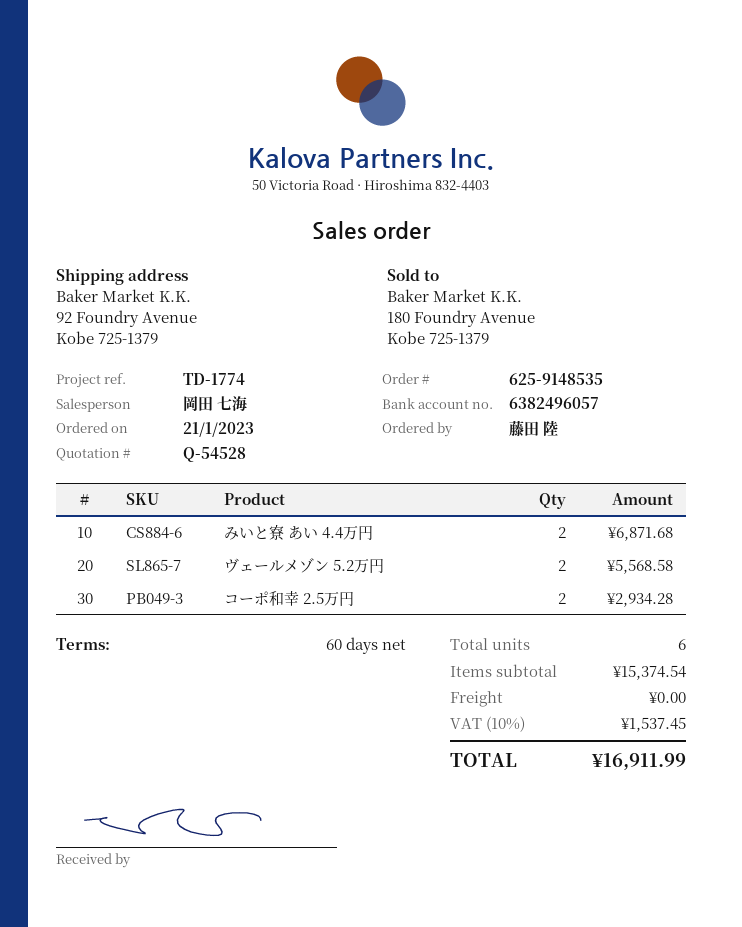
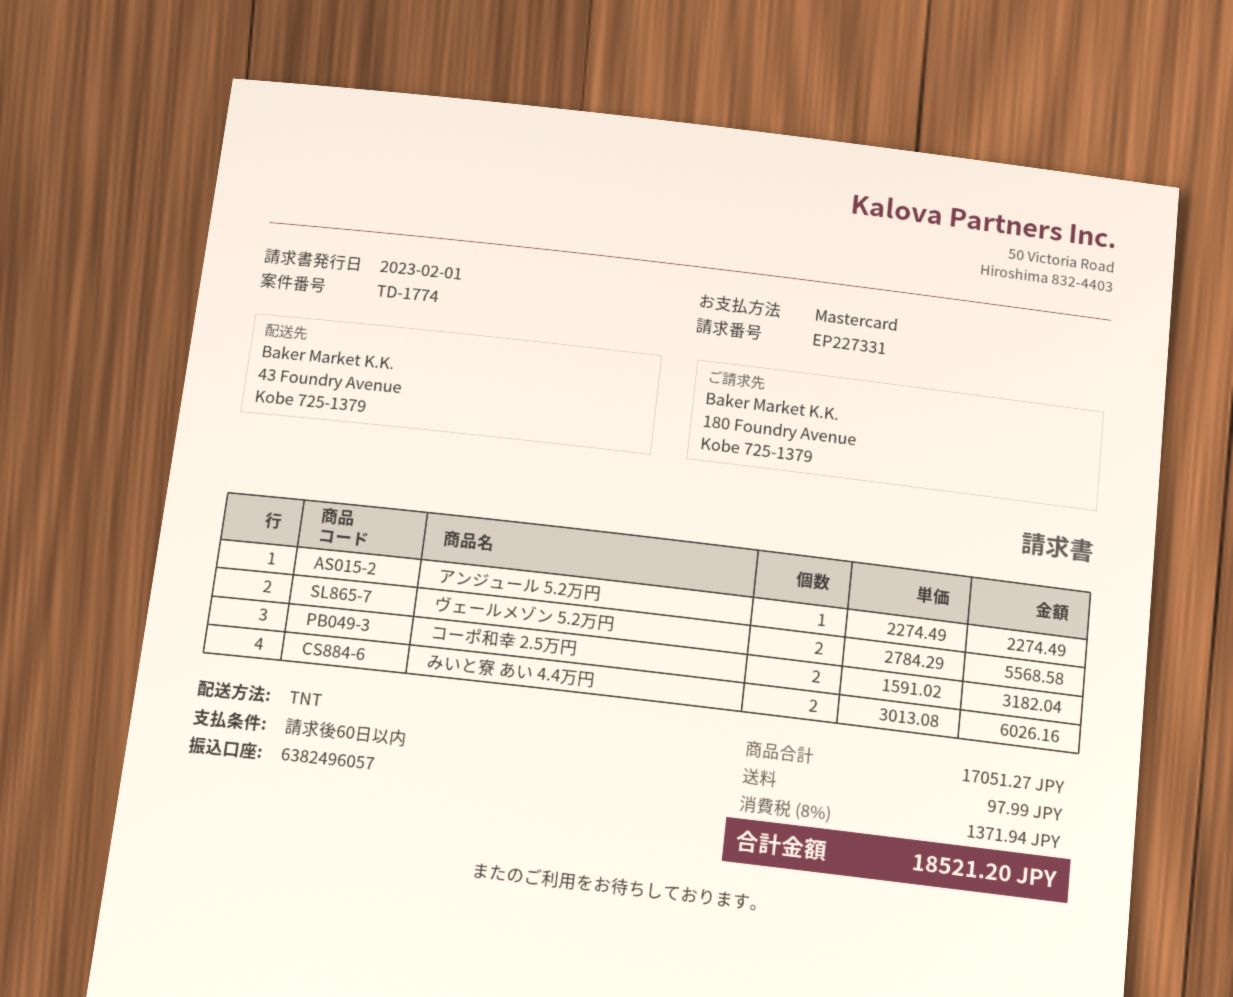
ship to: 92 Foundry Avenue, Kobe 725-1379 -> 43 Foundry Avenue, Kobe 725-1379
みいと寮 あい 4.4万円: 2 for 6871.68 -> 2 for 6026.16
コーポ和幸 2.5万円: 2 for 2934.28 -> 2 for 3182.04
アンジュール 5.2万円: none -> 1 for 2274.49
subtotal: 15374.54 -> 17051.27
shipping: 0.00 -> 97.99
tax: 10% = 1537.45 -> 8% = 1371.94
total: 16911.99 -> 18521.20

